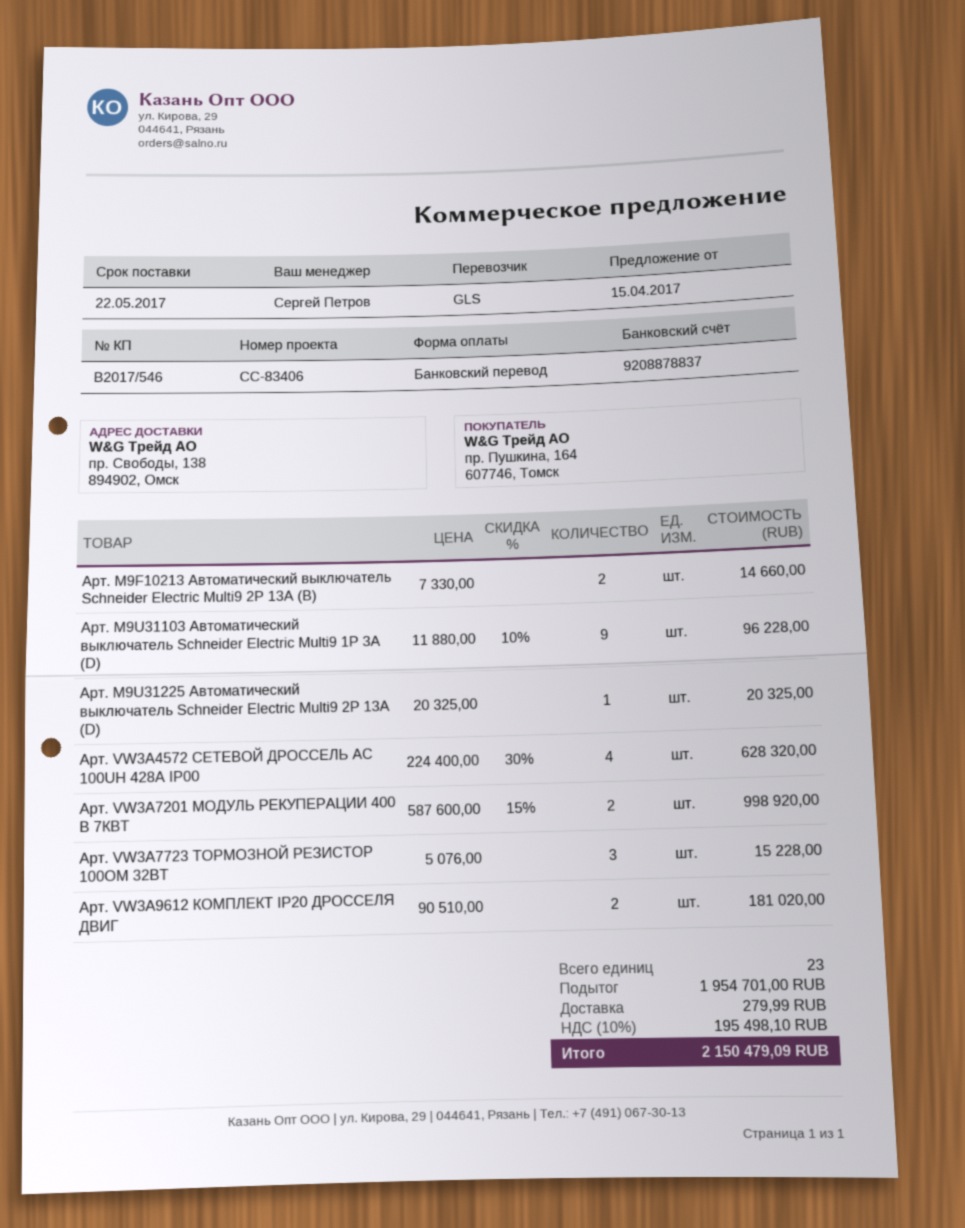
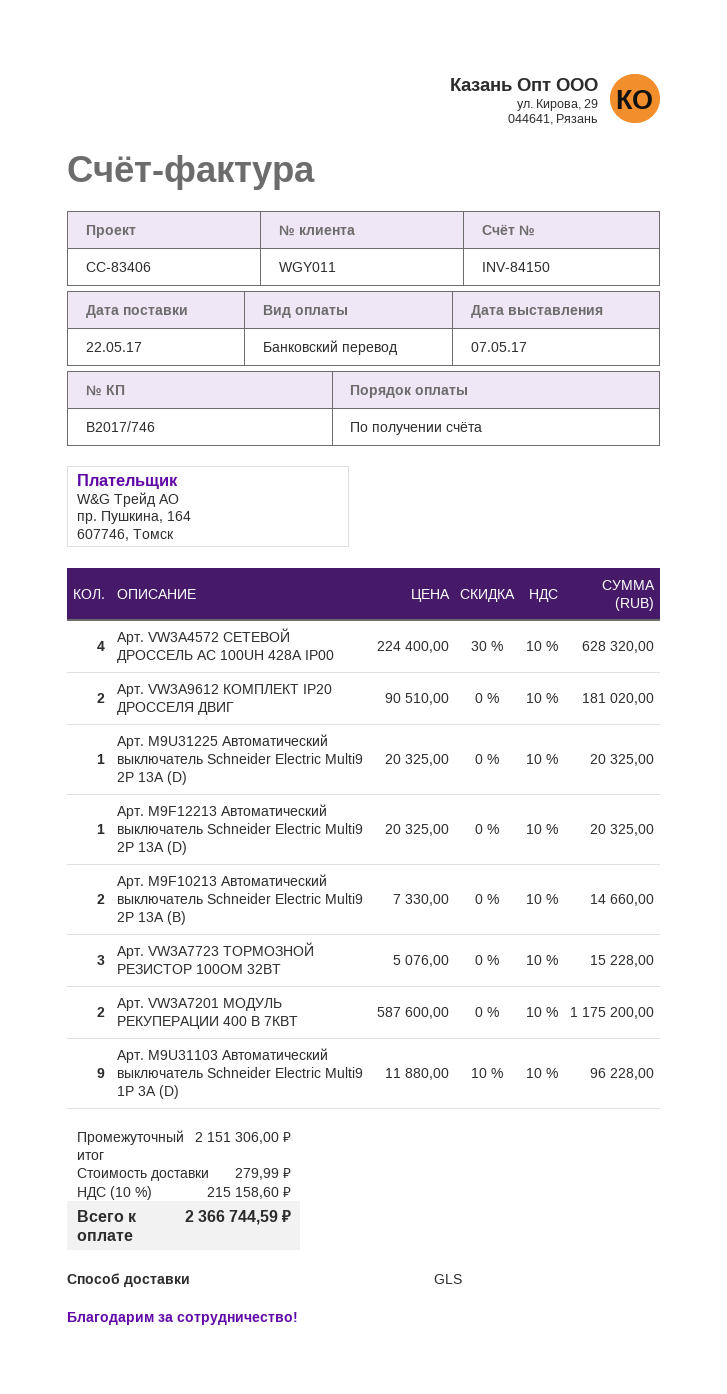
quote number: B2017/546 -> B2017/746
Арт. VW3A7201 МОДУЛЬ РЕКУПЕРАЦИИ 400 В 7КВТ: 2 x 587600.00 - 15% = 998920.00 -> 2 x 587600.00 = 1175200.00
Арт. M9F12213 Автоматический выключатель Schneider Electric Multi9 2P 13А (D): none -> 1 x 20325.00 = 20325.00
subtotal: 1954701.00 -> 2151306.00
tax: 10% = 195498.10 -> 10% = 215158.60
total: 2150479.09 -> 2366744.59

